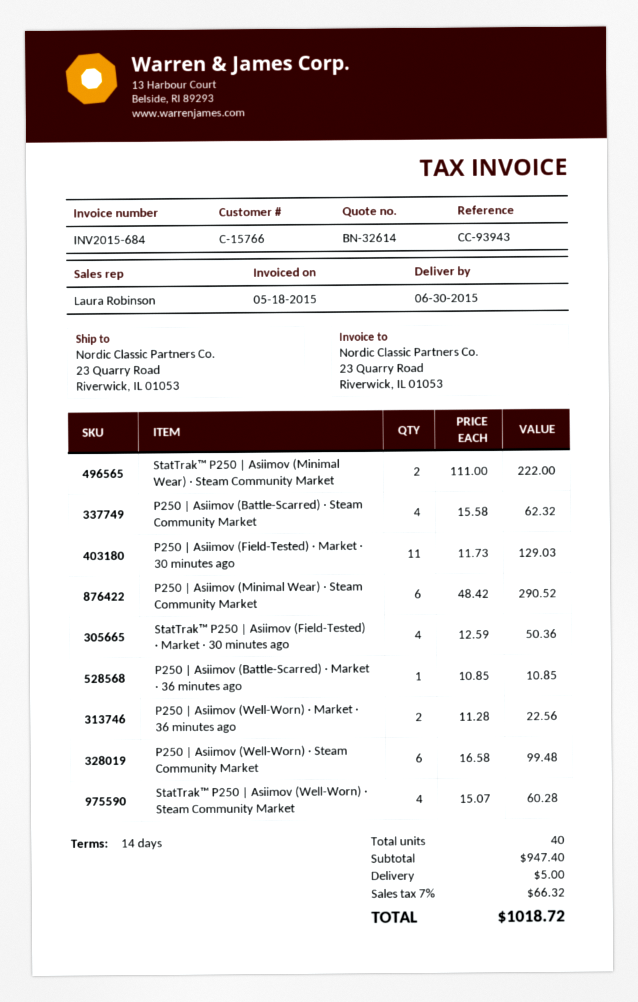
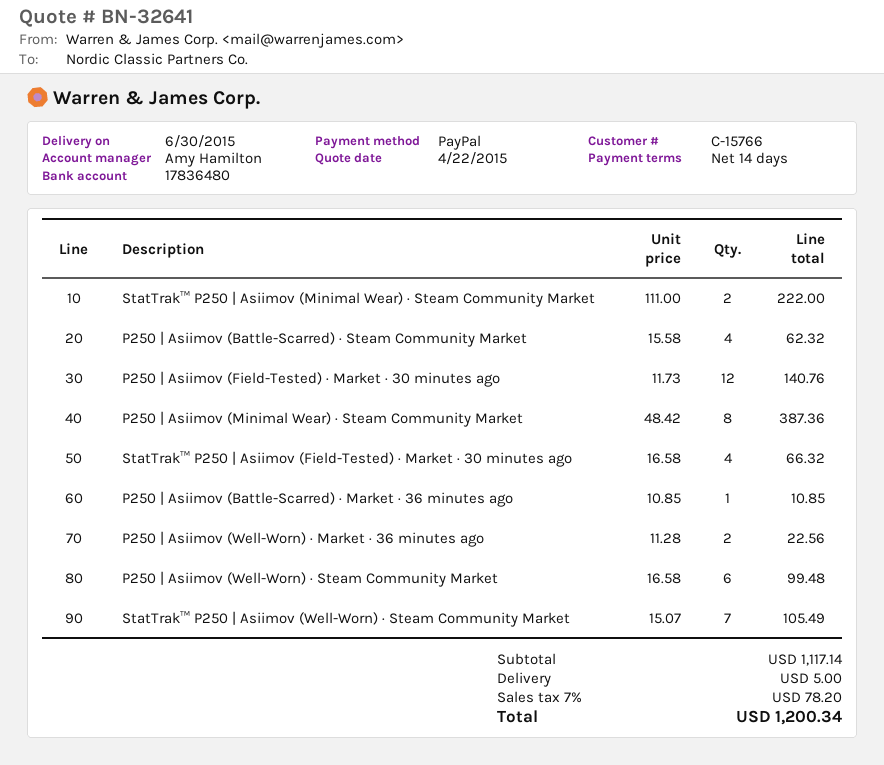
quote number: BN-32614 -> BN-32641
sales rep: Laura Robinson -> Amy Hamilton
P250 | Asiimov (Field-Tested) · Market · 30 minutes ago: 11 x 11.73 = 129.03 -> 12 x 11.73 = 140.76
P250 | Asiimov (Minimal Wear) · Steam Community Market: 6 x 48.42 = 290.52 -> 8 x 48.42 = 387.36
StatTrak™ P250 | Asiimov (Field-Tested) · Market · 30 minutes ago: 4 x 12.59 = 50.36 -> 4 x 16.58 = 66.32
StatTrak™ P250 | Asiimov (Well-Worn) · Steam Community Market: 4 x 15.07 = 60.28 -> 7 x 15.07 = 105.49
subtotal: 947.40 -> 1117.14
tax: 7% = 66.32 -> 7% = 78.20
total: 1018.72 -> 1200.34

